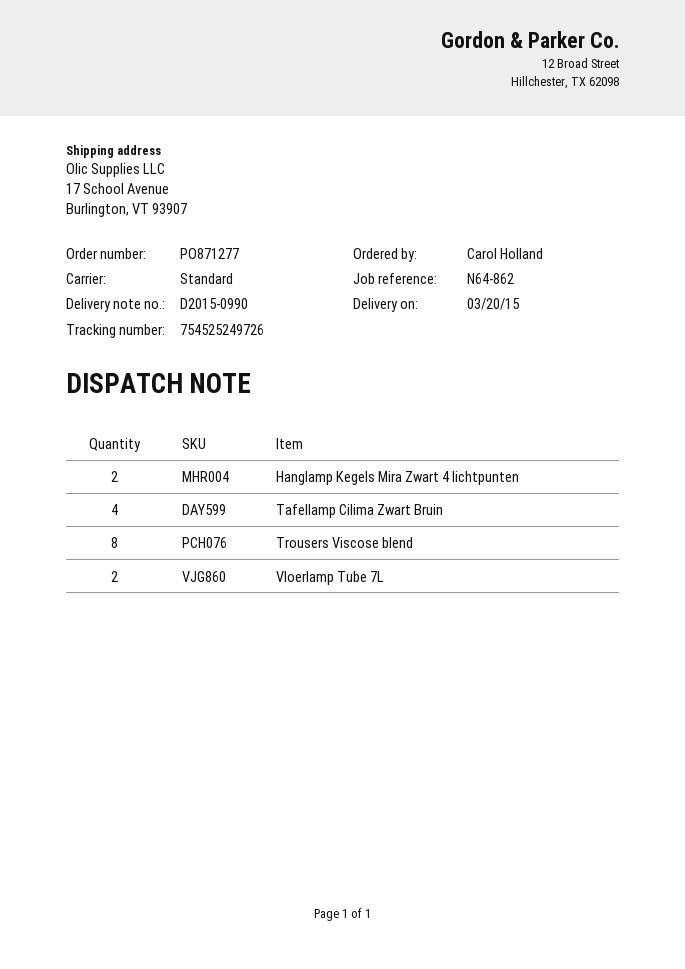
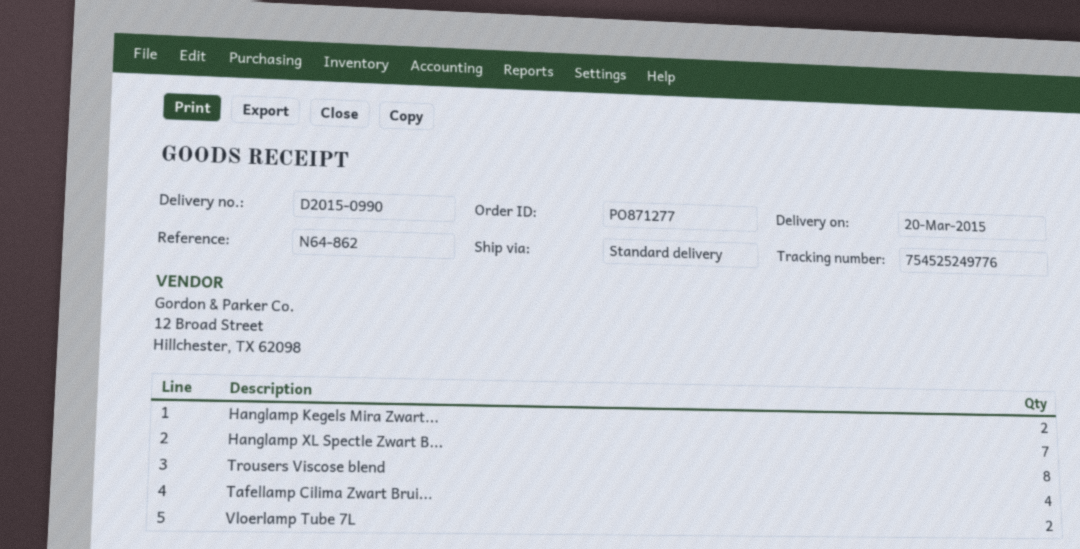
tracking number: 754525249726 -> 754525249776
Hanglamp XL Spectle Zwart B...: none -> 7

